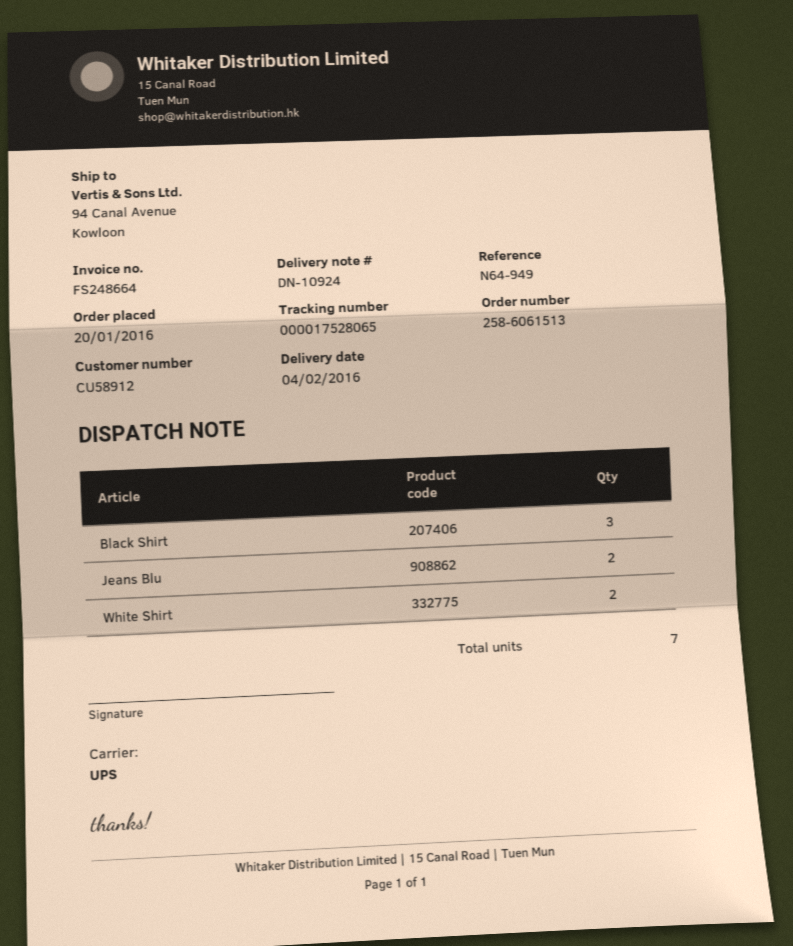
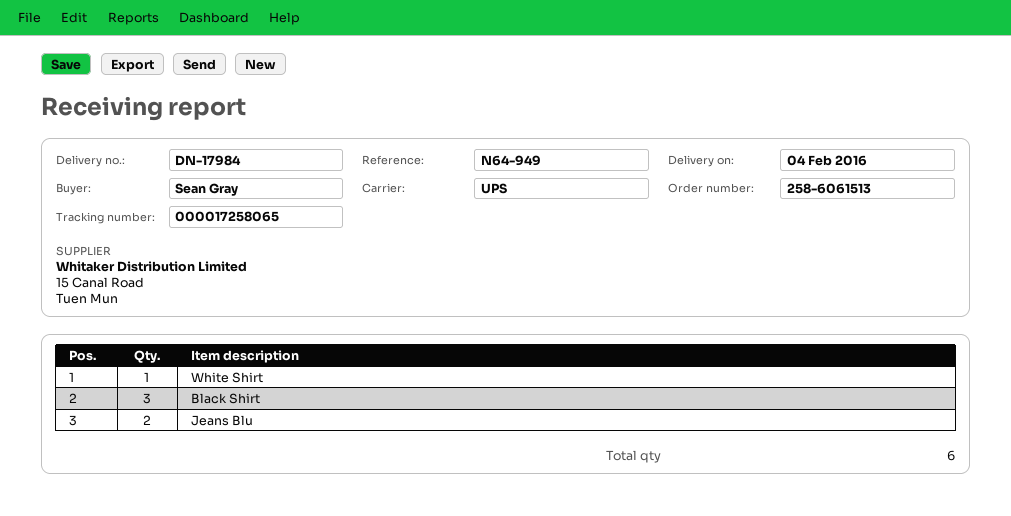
delivery note number: DN-10924 -> DN-17984
tracking number: 000017528065 -> 000017258065
White Shirt: 2 -> 1
total quantity: 7 -> 6

